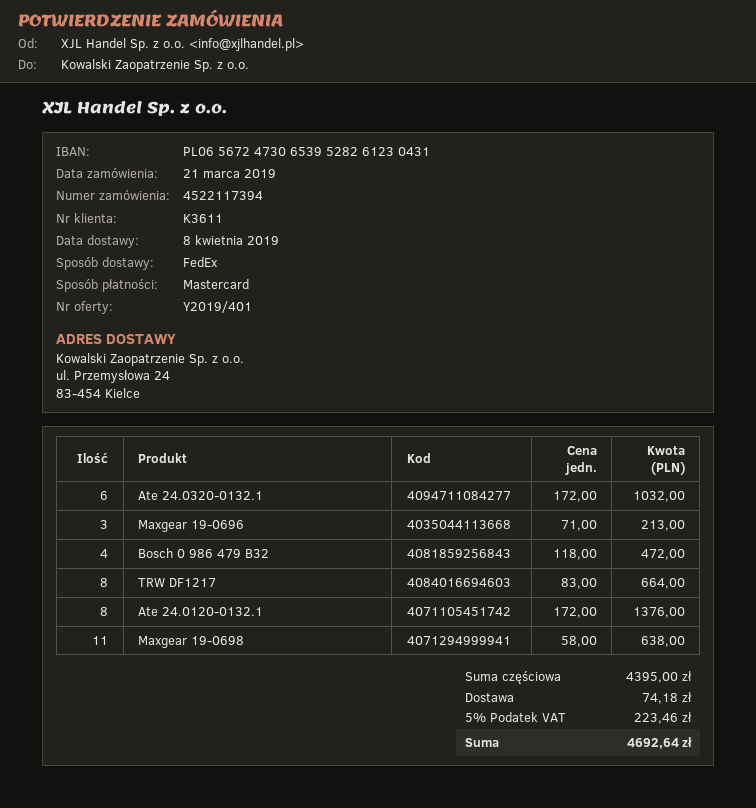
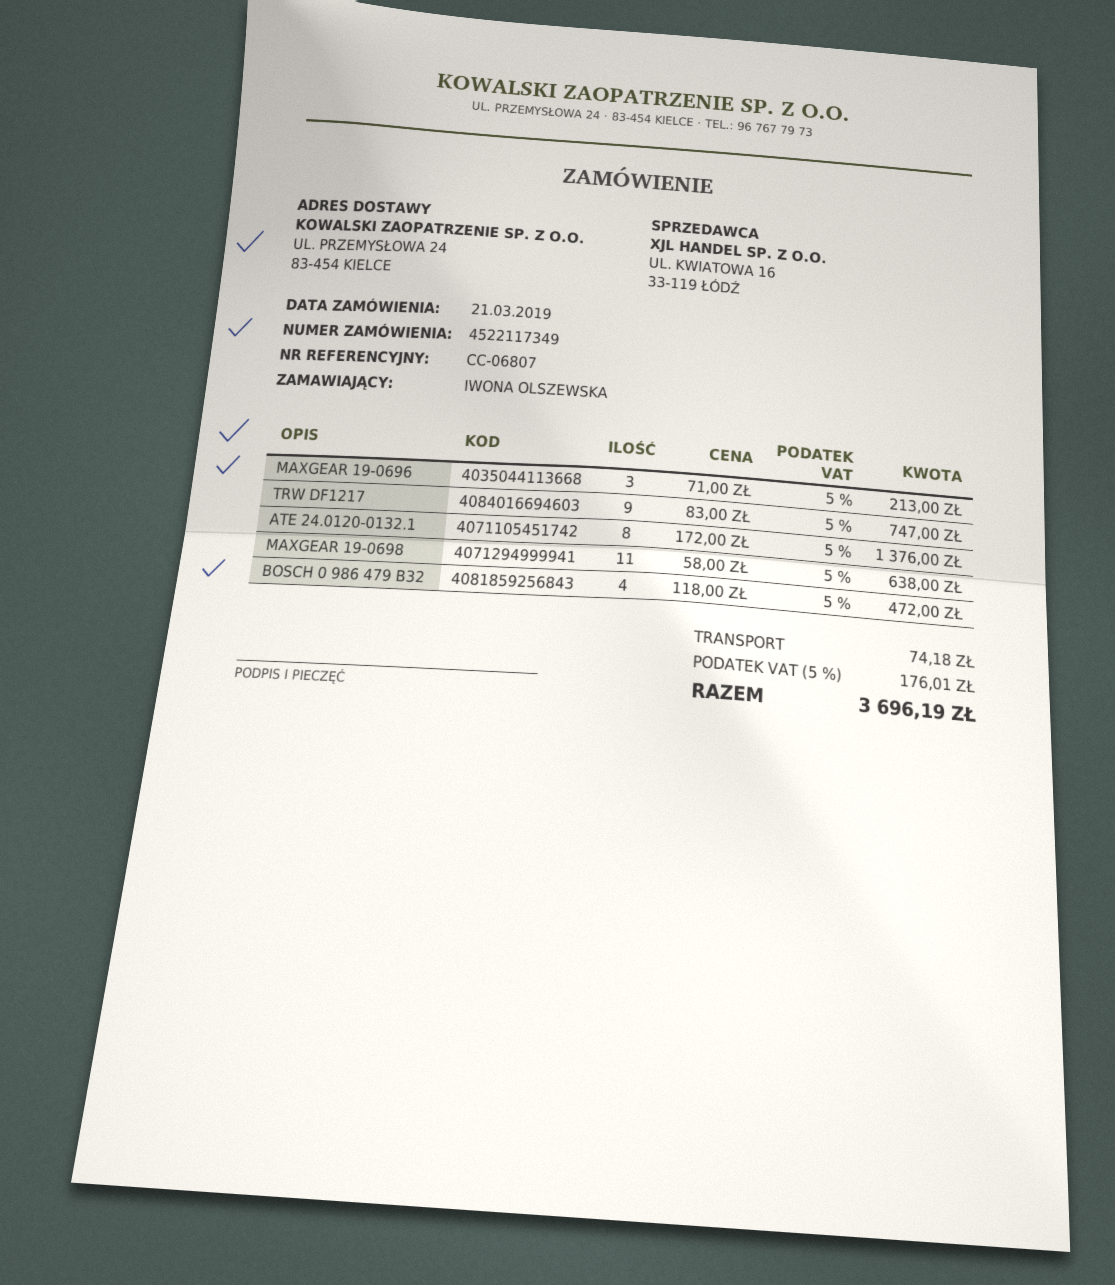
order number: 4522117394 -> 4522117349
Ate 24.0320-0132.1: 6 x 172.00 = 1032.00 -> none
TRW DF1217: 8 x 83.00 = 664.00 -> 9 x 83.00 = 747.00
tax: 5% = 223.46 -> 5% = 176.01
total: 4692.64 -> 3696.19

